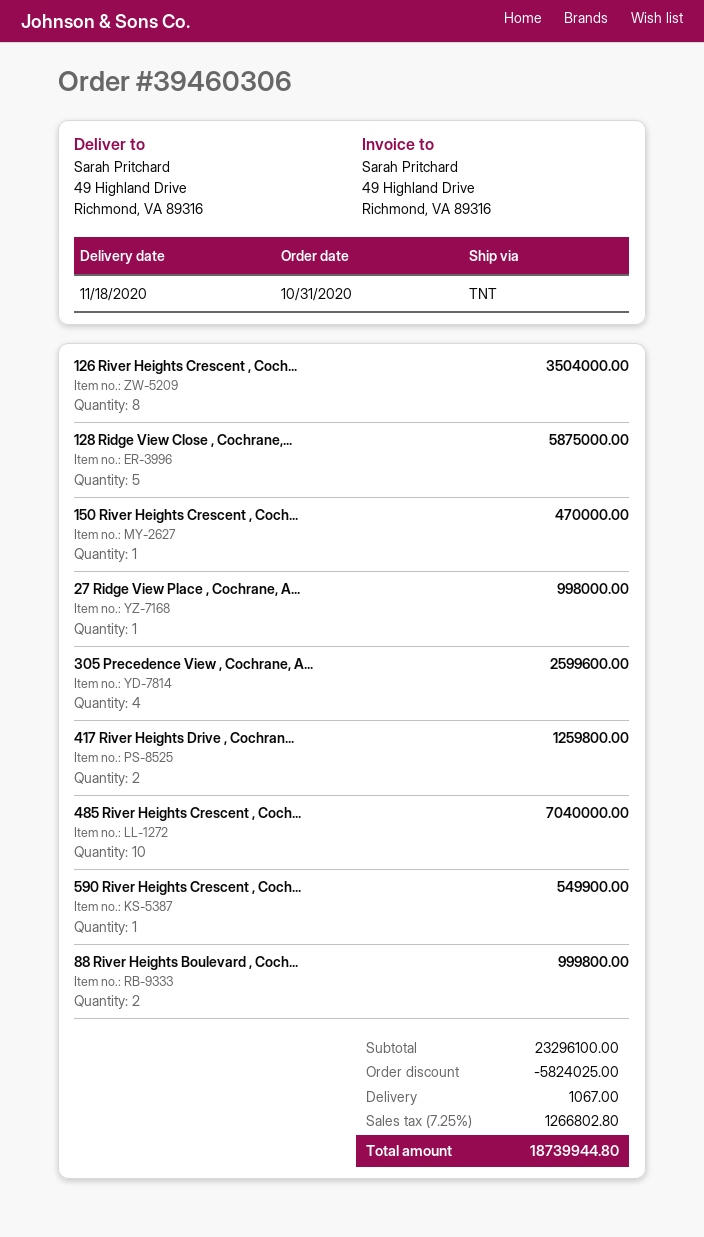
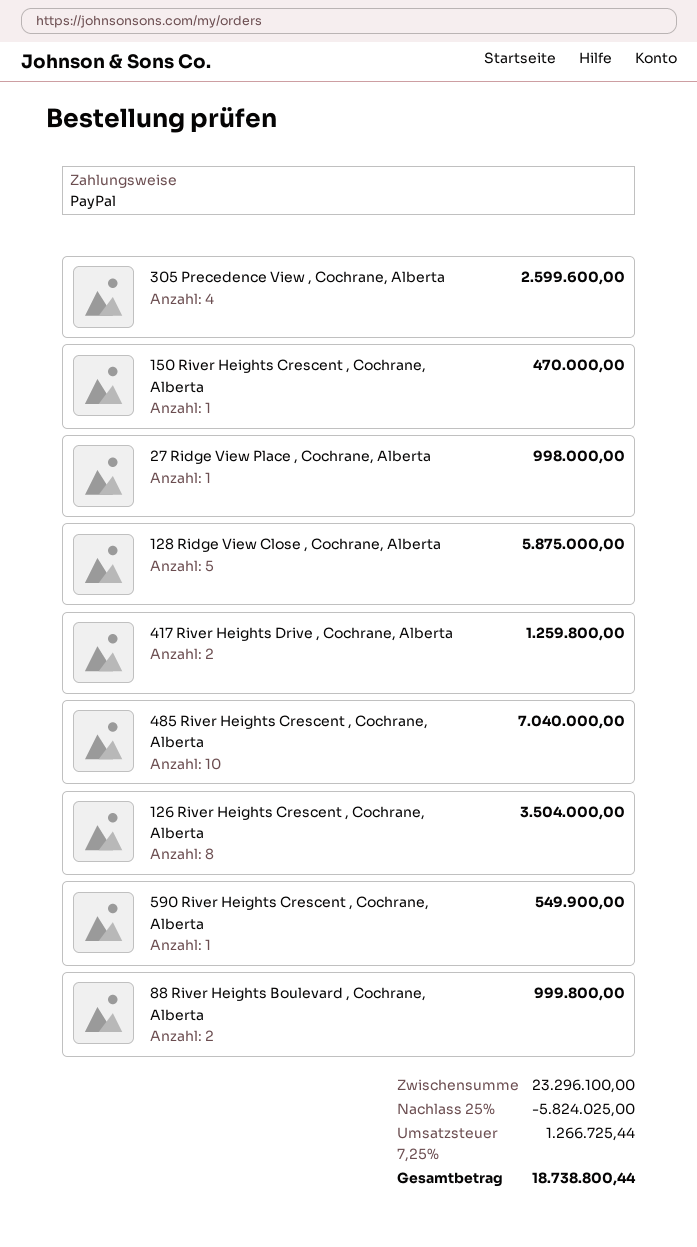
shipping: 1067.00 -> none
tax: 7.25% = 1266802.80 -> 7.25% = 1266725.44
total: 18739944.80 -> 18738800.44

